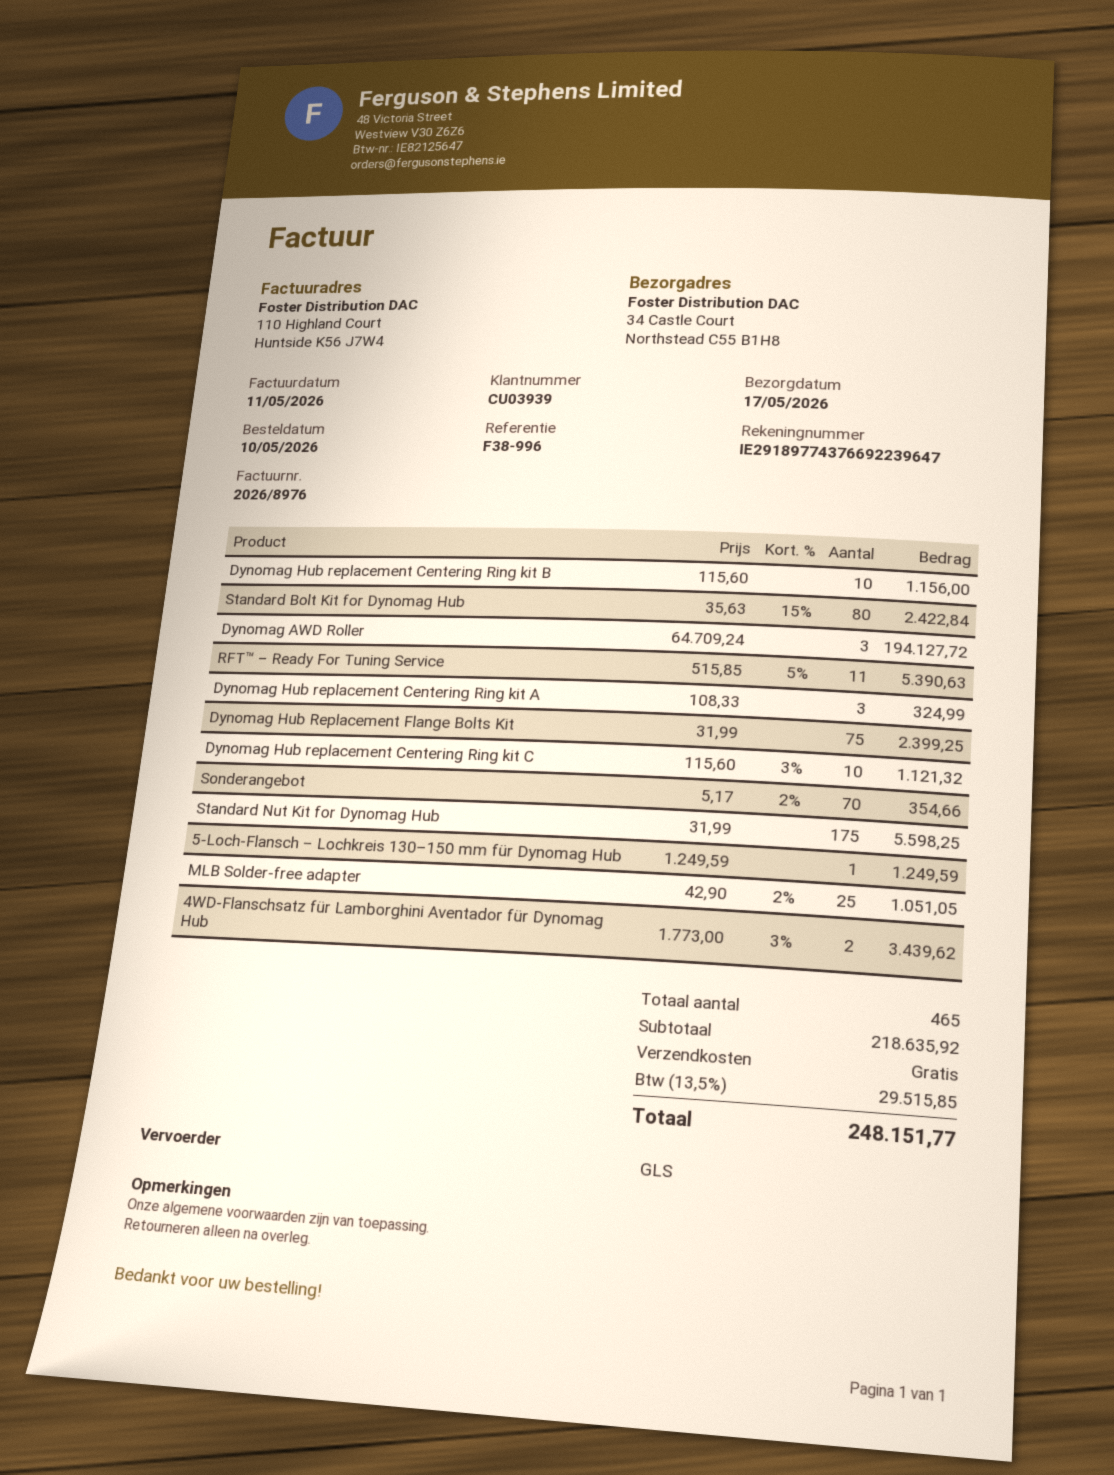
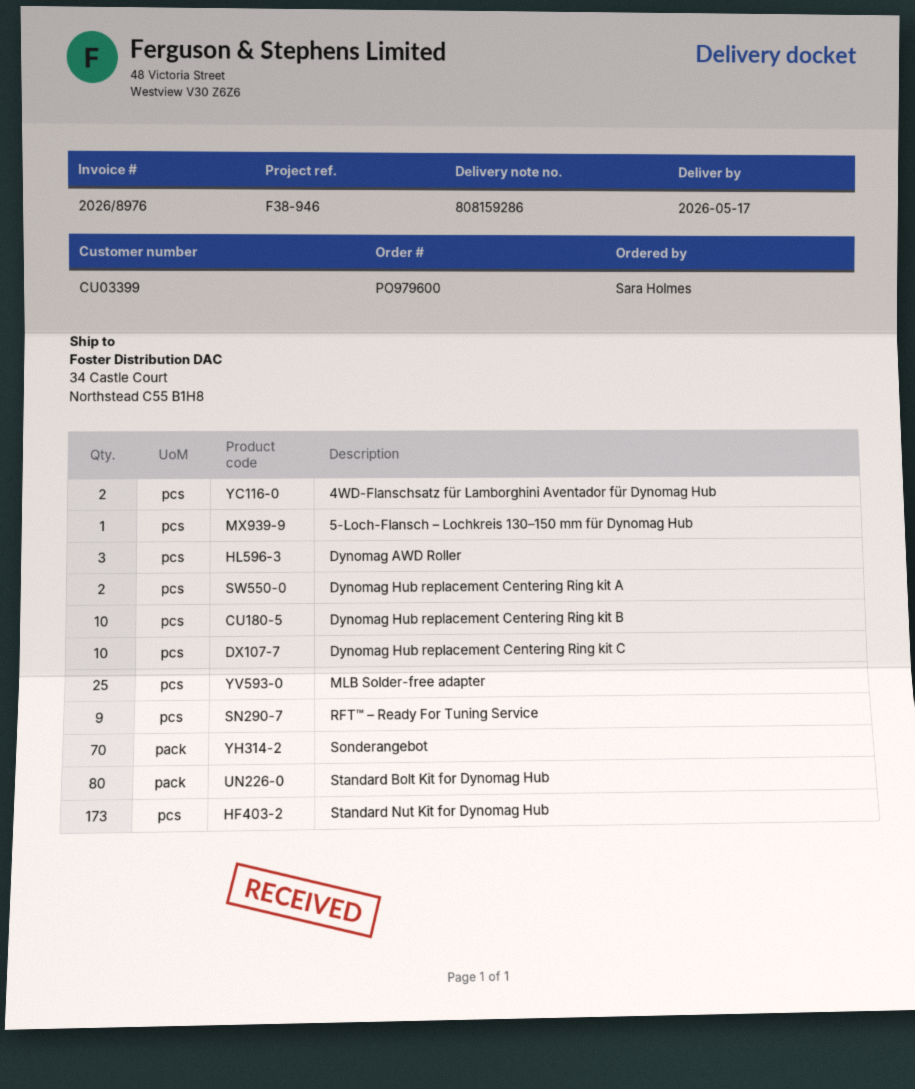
customer number: CU03939 -> CU03399
reference: F38-996 -> F38-946
RFT™ – Ready For Tuning Service: 11 -> 9
Dynomag Hub replacement Centering Ring kit A: 3 -> 2
Dynomag Hub Replacement Flange Bolts Kit: 75 -> none
Standard Nut Kit for Dynomag Hub: 175 -> 173

